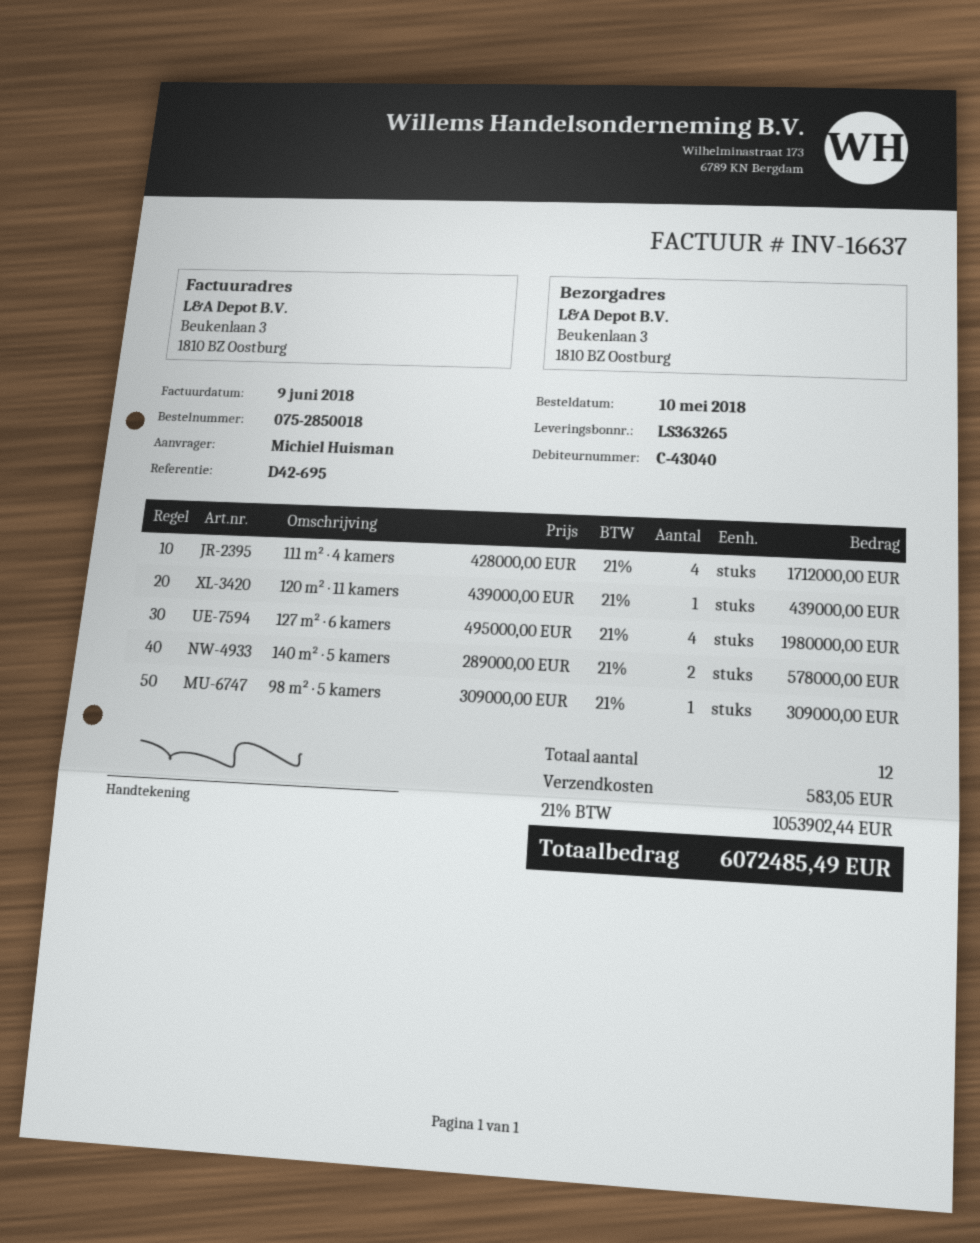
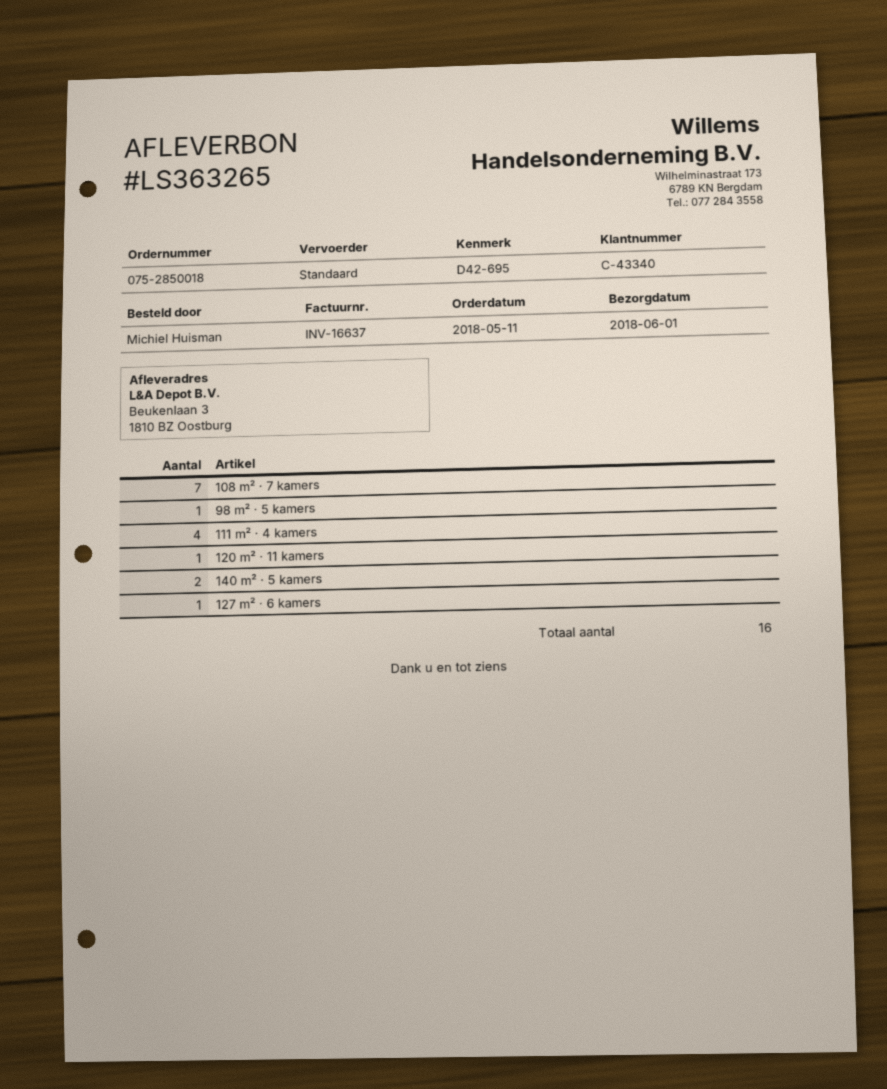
order date: 2018-05-10 -> 2018-05-11
customer number: C-43040 -> C-43340
127 m² · 6 kamers: 4 -> 1
108 m² · 7 kamers: none -> 7
total quantity: 12 -> 16

